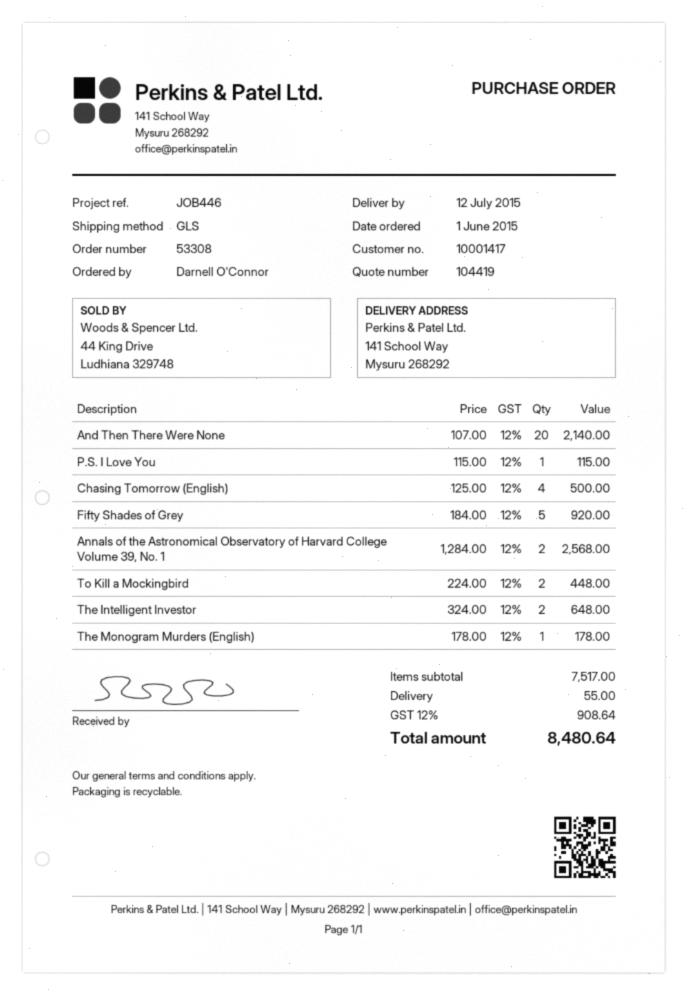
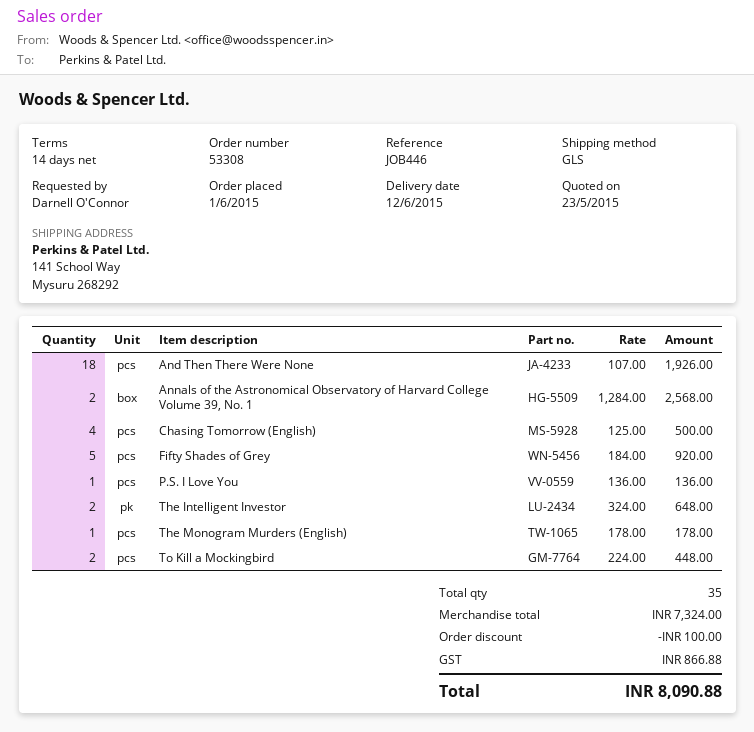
delivery date: 2015-07-12 -> 2015-06-12
And Then There Were None: 20 x 107.00 = 2140.00 -> 18 x 107.00 = 1926.00
P.S. I Love You: 1 x 115.00 = 115.00 -> 1 x 136.00 = 136.00
subtotal: 7517.00 -> 7324.00
discount: none -> 100.00
shipping: 55.00 -> none
tax: 908.64 -> 866.88
total: 8480.64 -> 8090.88

